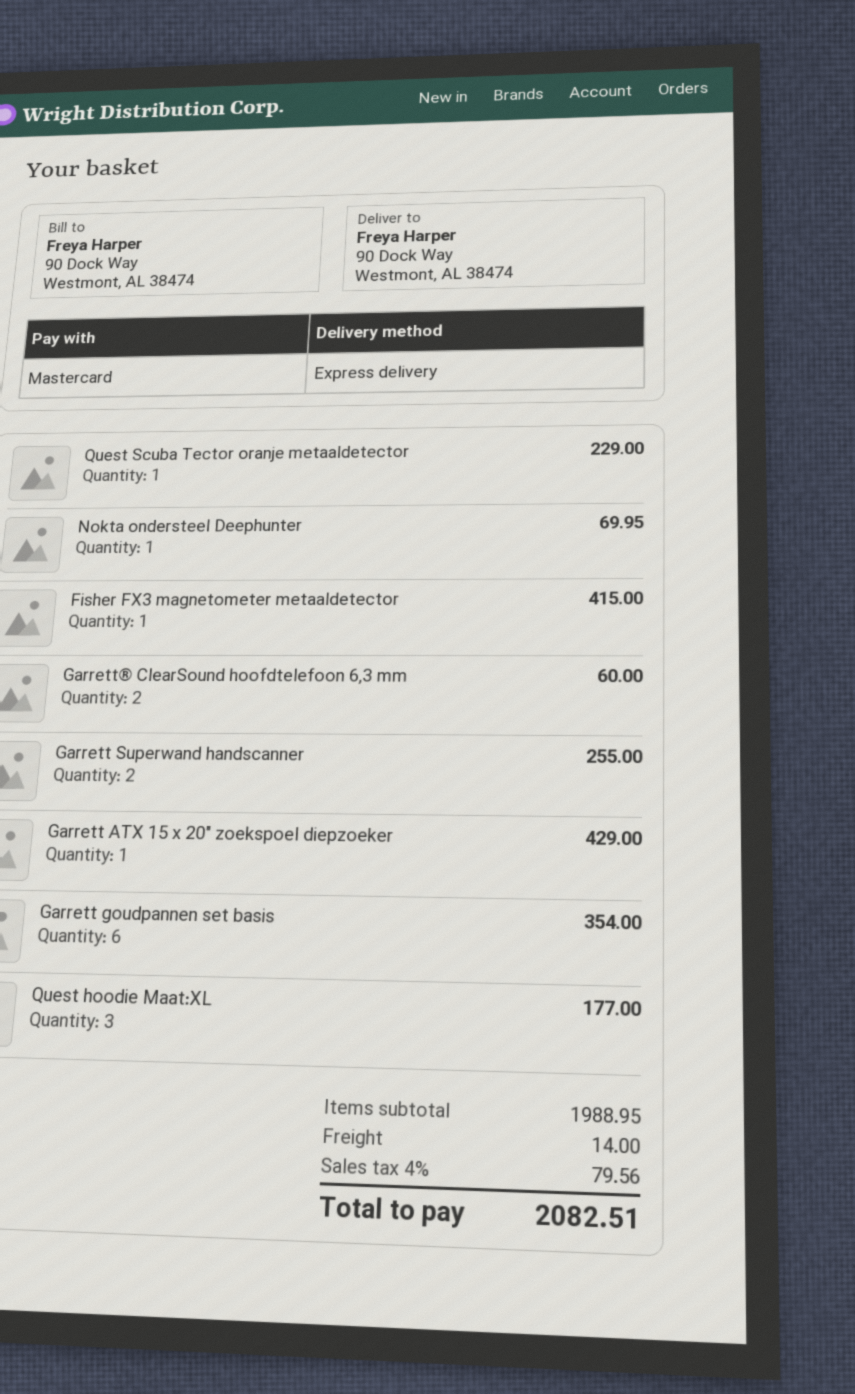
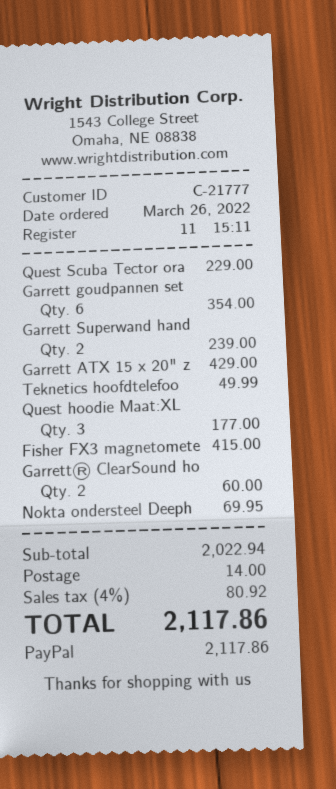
payment method: Mastercard -> PayPal
Garrett Superwand handscanner: 2 for 255.00 -> 2 for 239.00
Teknetics hoofdtelefoo: none -> 1 for 49.99
subtotal: 1988.95 -> 2022.94
tax: 4% = 79.56 -> 4% = 80.92
total: 2082.51 -> 2117.86

